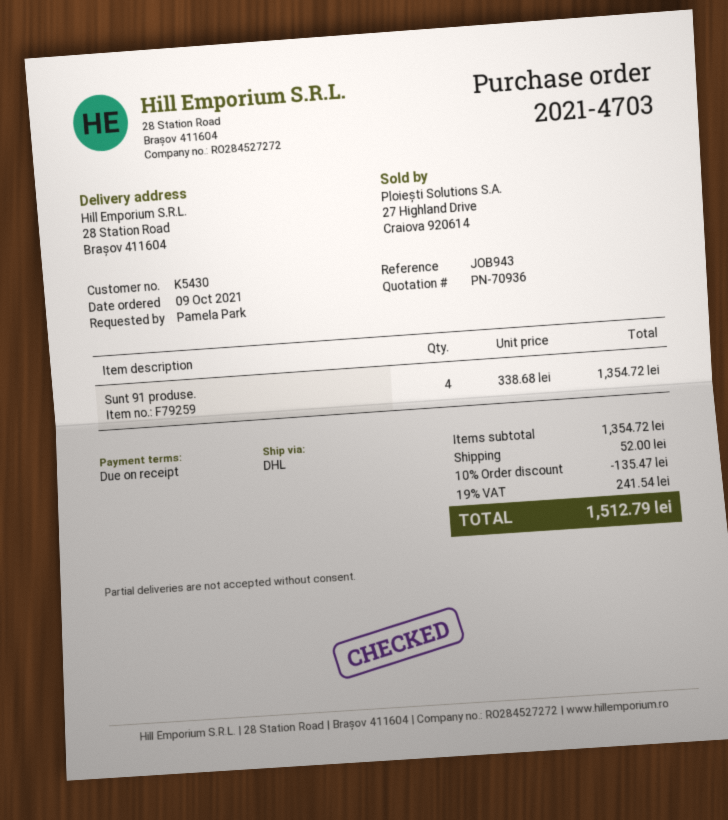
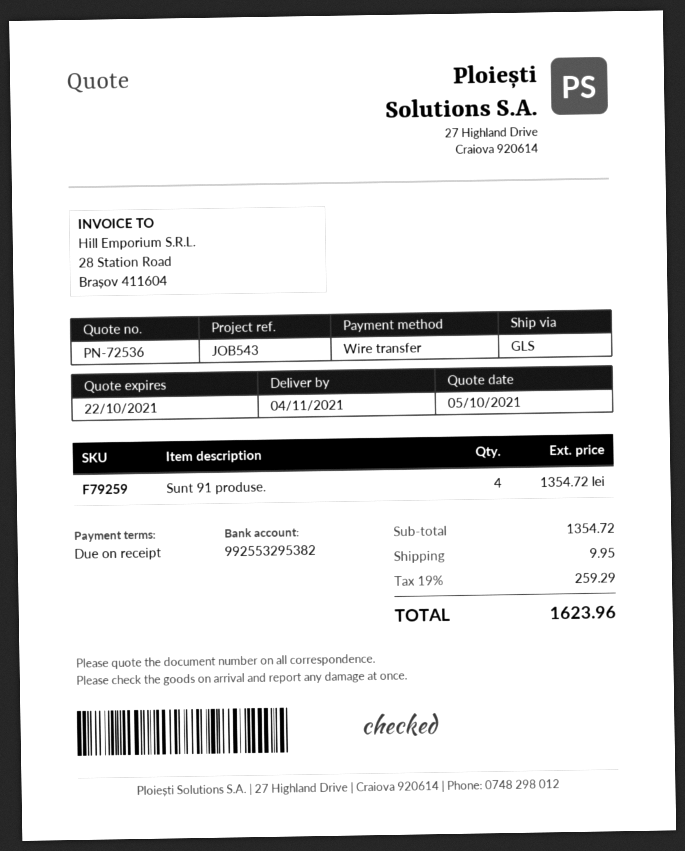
quote number: PN-70936 -> PN-72536
reference: JOB943 -> JOB543
shipping method: DHL -> GLS
discount: 10% = 135.47 -> none
shipping: 52.00 -> 9.95
tax: 19% = 241.54 -> 19% = 259.29
total: 1512.79 -> 1623.96

